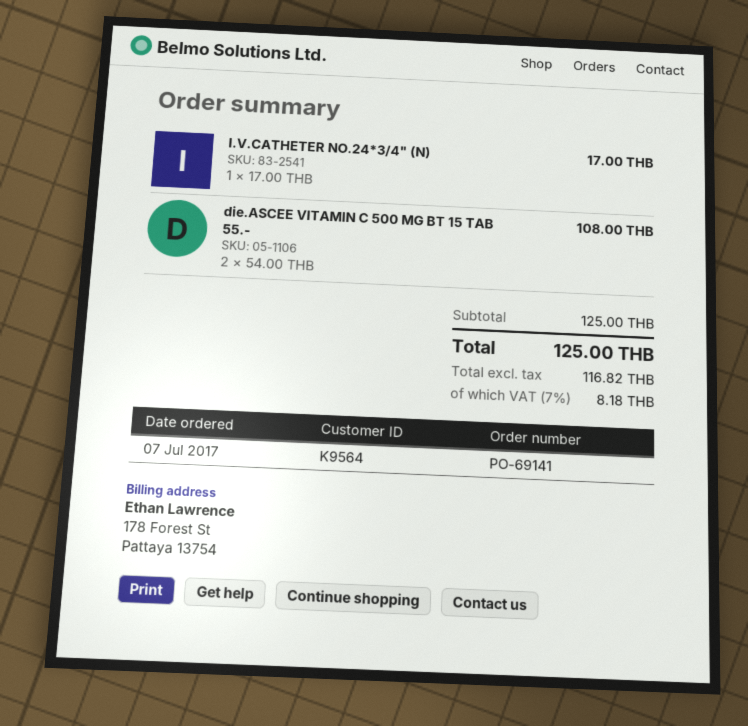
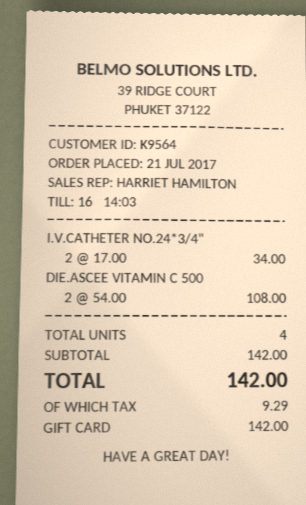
order date: 2017-07-07 -> 2017-07-21
I.V.CATHETER NO.24*3/4" (N): 1 x 17.00 = 17.00 -> 2 x 17.00 = 34.00
subtotal: 125.00 -> 142.00
tax: 8.18 -> 9.29
total: 125.00 -> 142.00

